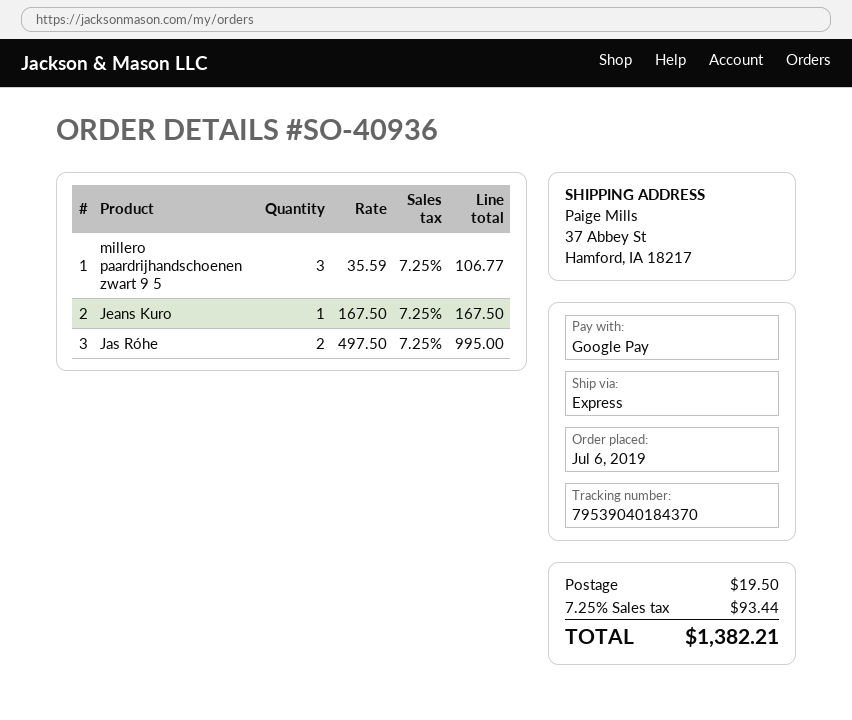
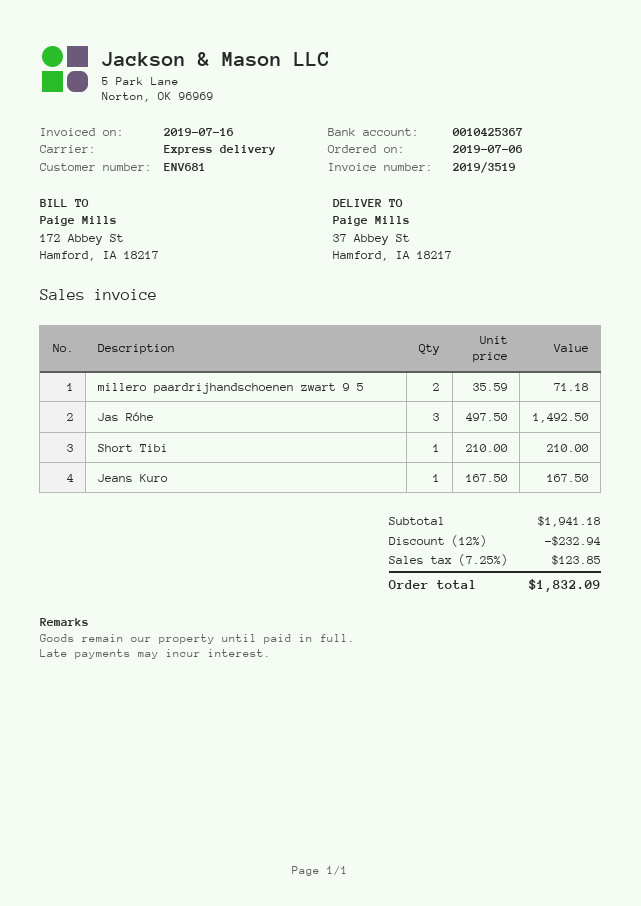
millero paardrijhandschoenen zwart 9 5: 3 x 35.59 = 106.77 -> 2 x 35.59 = 71.18
Jas Róhe: 2 x 497.50 = 995.00 -> 3 x 497.50 = 1492.50
Short Tibi: none -> 1 x 210.00 = 210.00
discount: none -> 12% = 232.94
shipping: 19.50 -> none
tax: 7.25% = 93.44 -> 7.25% = 123.85
total: 1382.21 -> 1832.09

